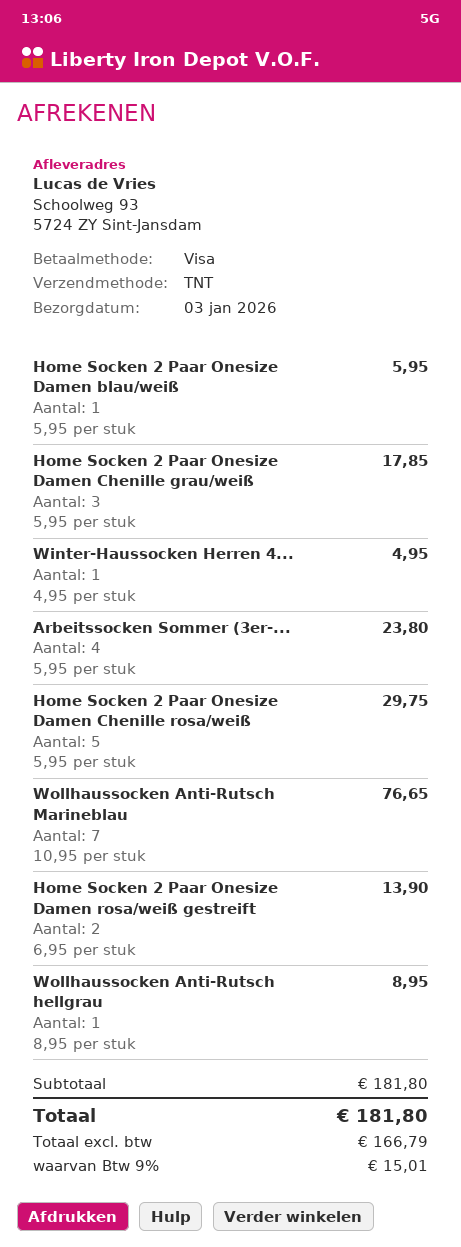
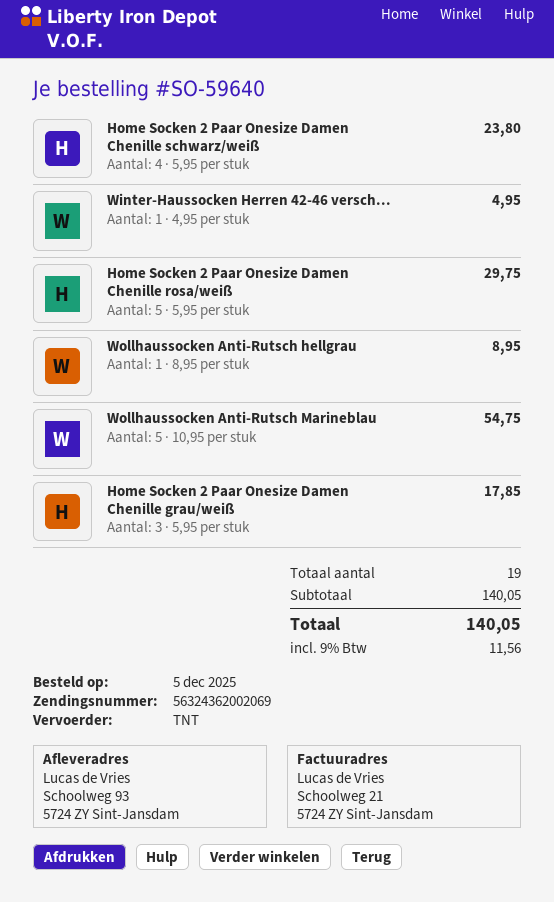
Home Socken 2 Paar Onesize Damen blau/weiß: 1 x 5.95 = 5.95 -> none
Arbeitssocken Sommer (3er-...: 4 x 5.95 = 23.80 -> none
Wollhaussocken Anti-Rutsch Marineblau: 7 x 10.95 = 76.65 -> 5 x 10.95 = 54.75
Home Socken 2 Paar Onesize Damen rosa/weiß gestreift: 2 x 6.95 = 13.90 -> none
Home Socken 2 Paar Onesize Damen Chenille schwarz/weiß: none -> 4 x 5.95 = 23.80
subtotal: 181.80 -> 140.05
tax: 9% = 15.01 -> 9% = 11.56
total: 181.80 -> 140.05

